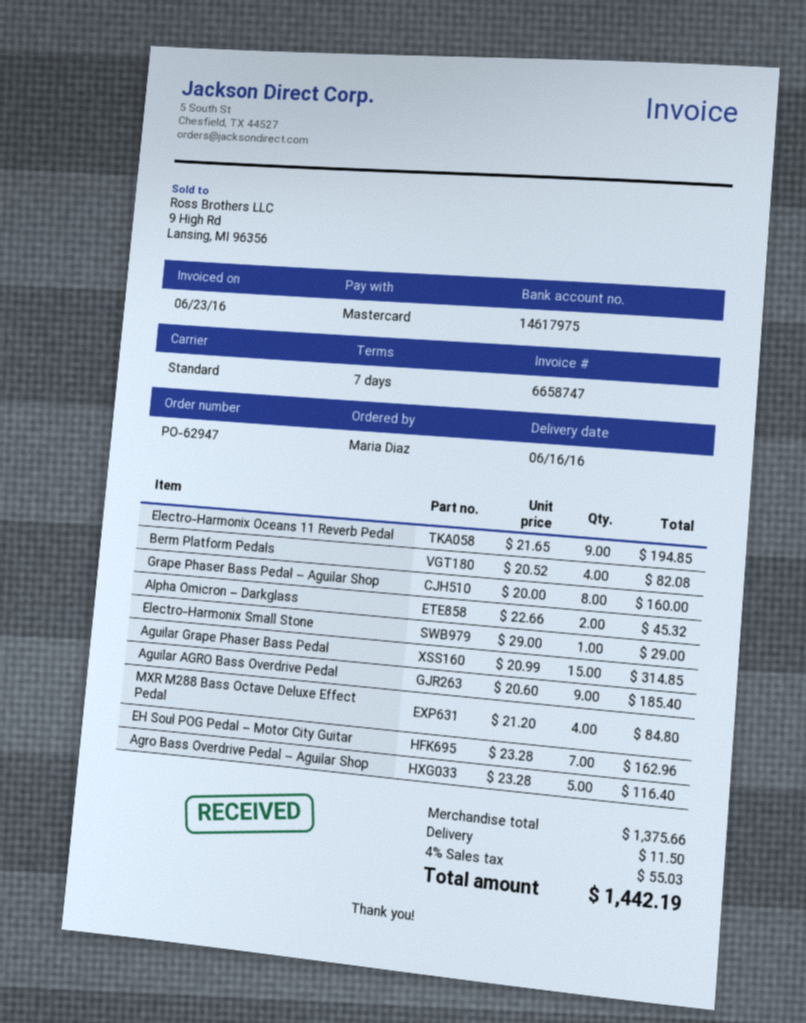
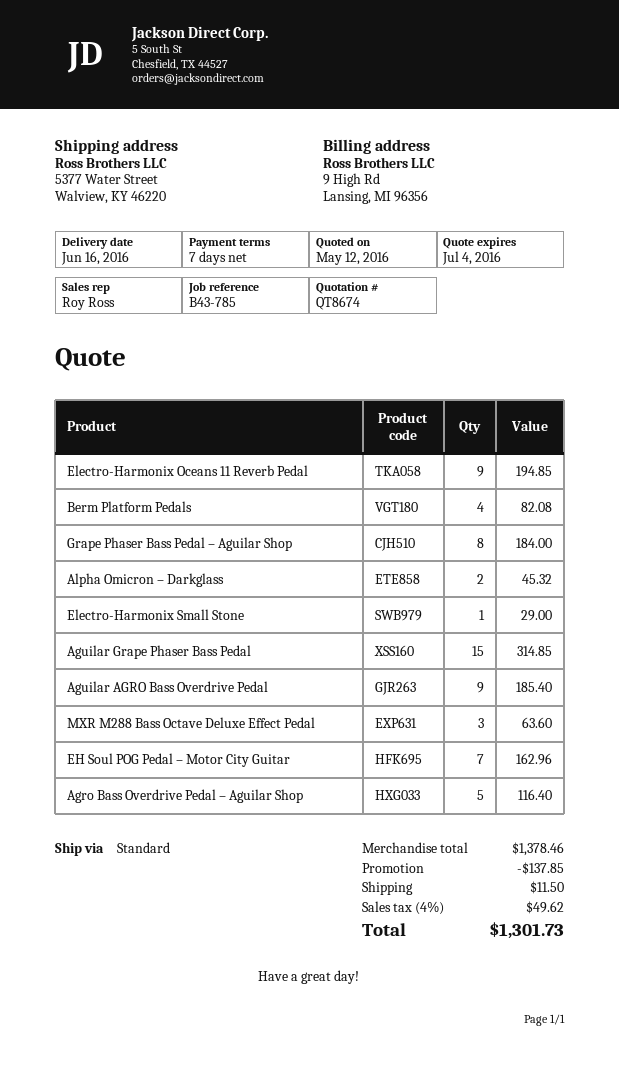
Grape Phaser Bass Pedal – Aguilar Shop: 8 for 160.00 -> 8 for 184.00
MXR M288 Bass Octave Deluxe Effect Pedal: 4 for 84.80 -> 3 for 63.60
subtotal: 1375.66 -> 1378.46
discount: none -> 137.85
tax: 4% = 55.03 -> 4% = 49.62
total: 1442.19 -> 1301.73

